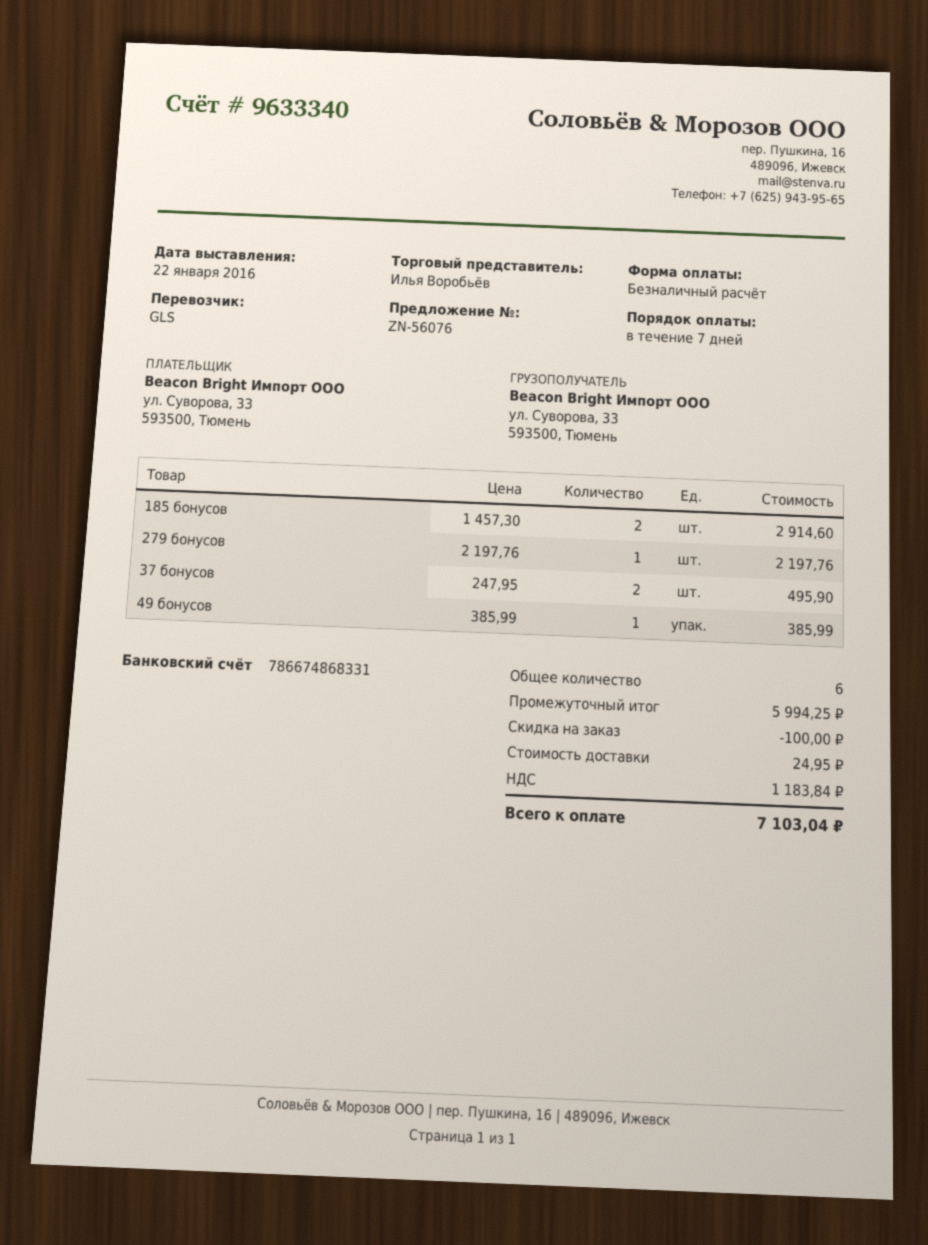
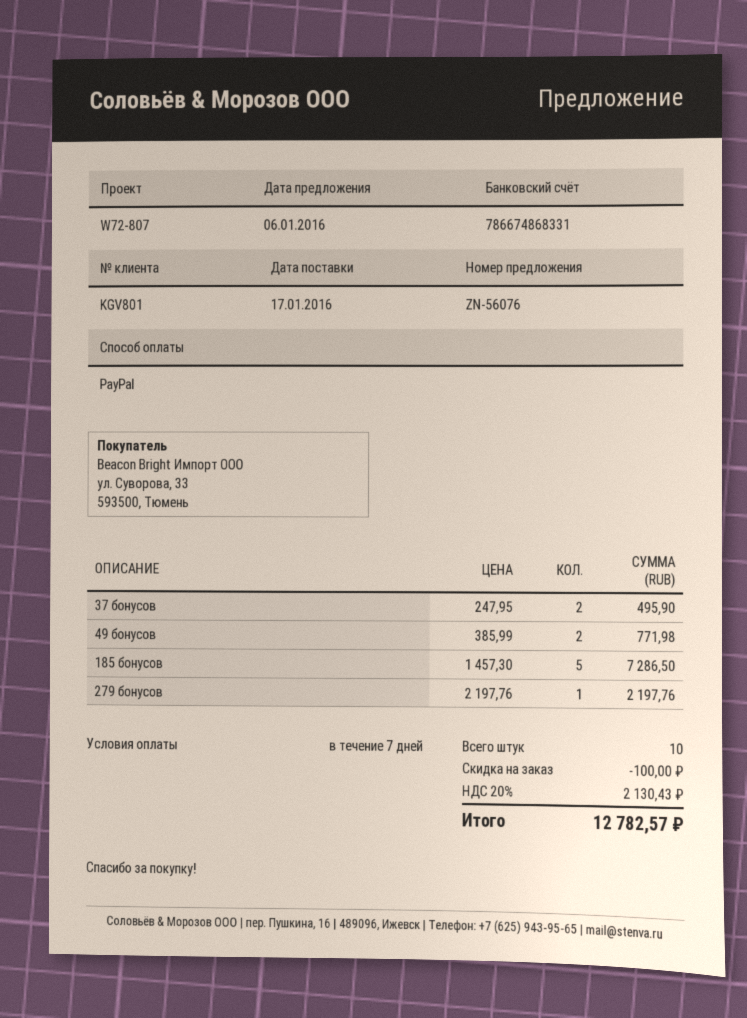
payment method: bank transfer -> PayPal
185 бонусов: 2 x 1457.30 = 2914.60 -> 5 x 1457.30 = 7286.50
49 бонусов: 1 x 385.99 = 385.99 -> 2 x 385.99 = 771.98
total quantity: 6 -> 10
shipping: 24.95 -> none
tax: 1183.84 -> 2130.43
total: 7103.04 -> 12782.57

